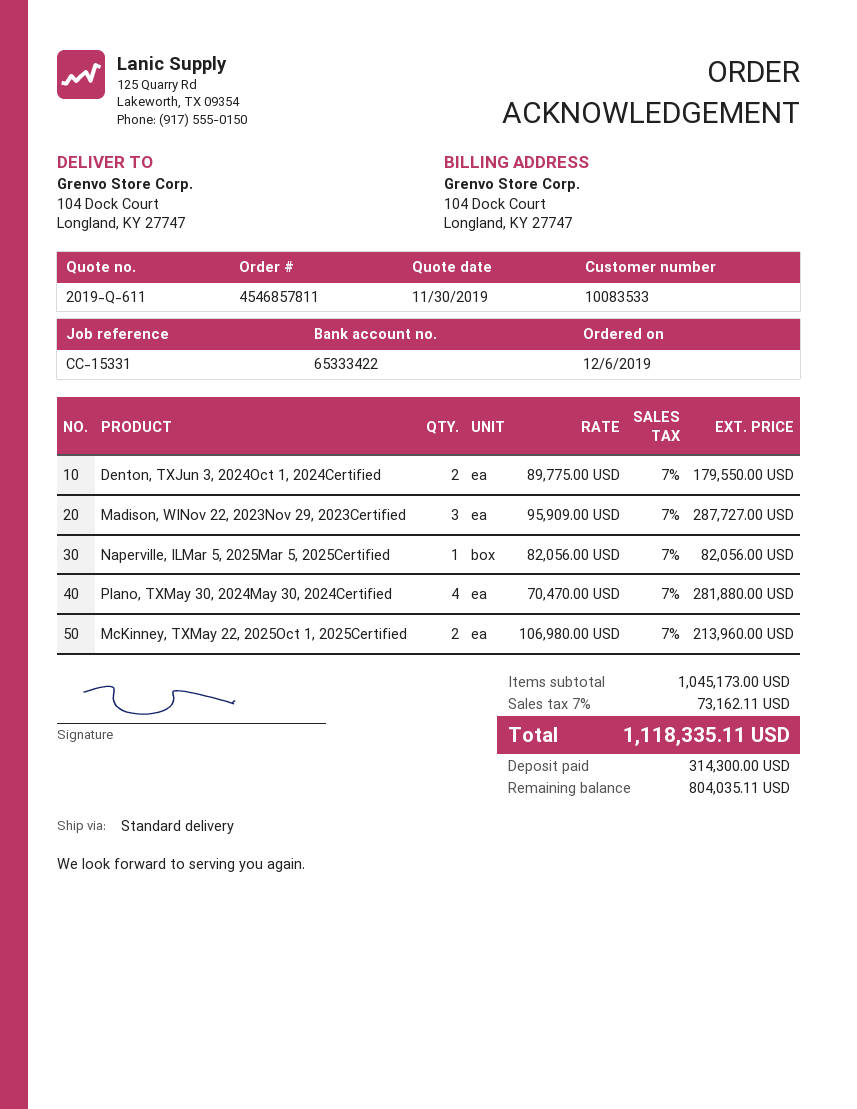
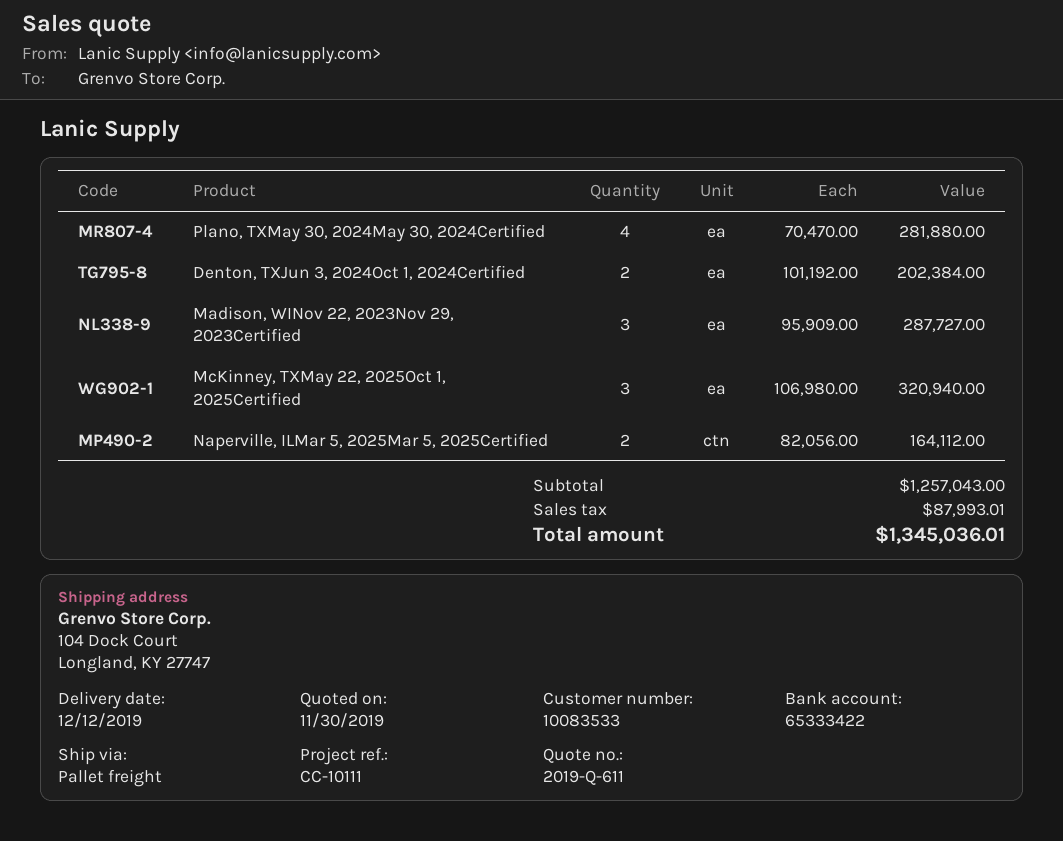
reference: CC-15331 -> CC-10111
shipping method: standard -> pallet freight
Denton, TXJun 3, 2024Oct 1, 2024Certified: 2 x 89775.00 = 179550.00 -> 2 x 101192.00 = 202384.00
Naperville, ILMar 5, 2025Mar 5, 2025Certified: 1 x 82056.00 = 82056.00 -> 2 x 82056.00 = 164112.00
McKinney, TXMay 22, 2025Oct 1, 2025Certified: 2 x 106980.00 = 213960.00 -> 3 x 106980.00 = 320940.00
subtotal: 1045173.00 -> 1257043.00
tax: 73162.11 -> 87993.01
total: 1118335.11 -> 1345036.01

